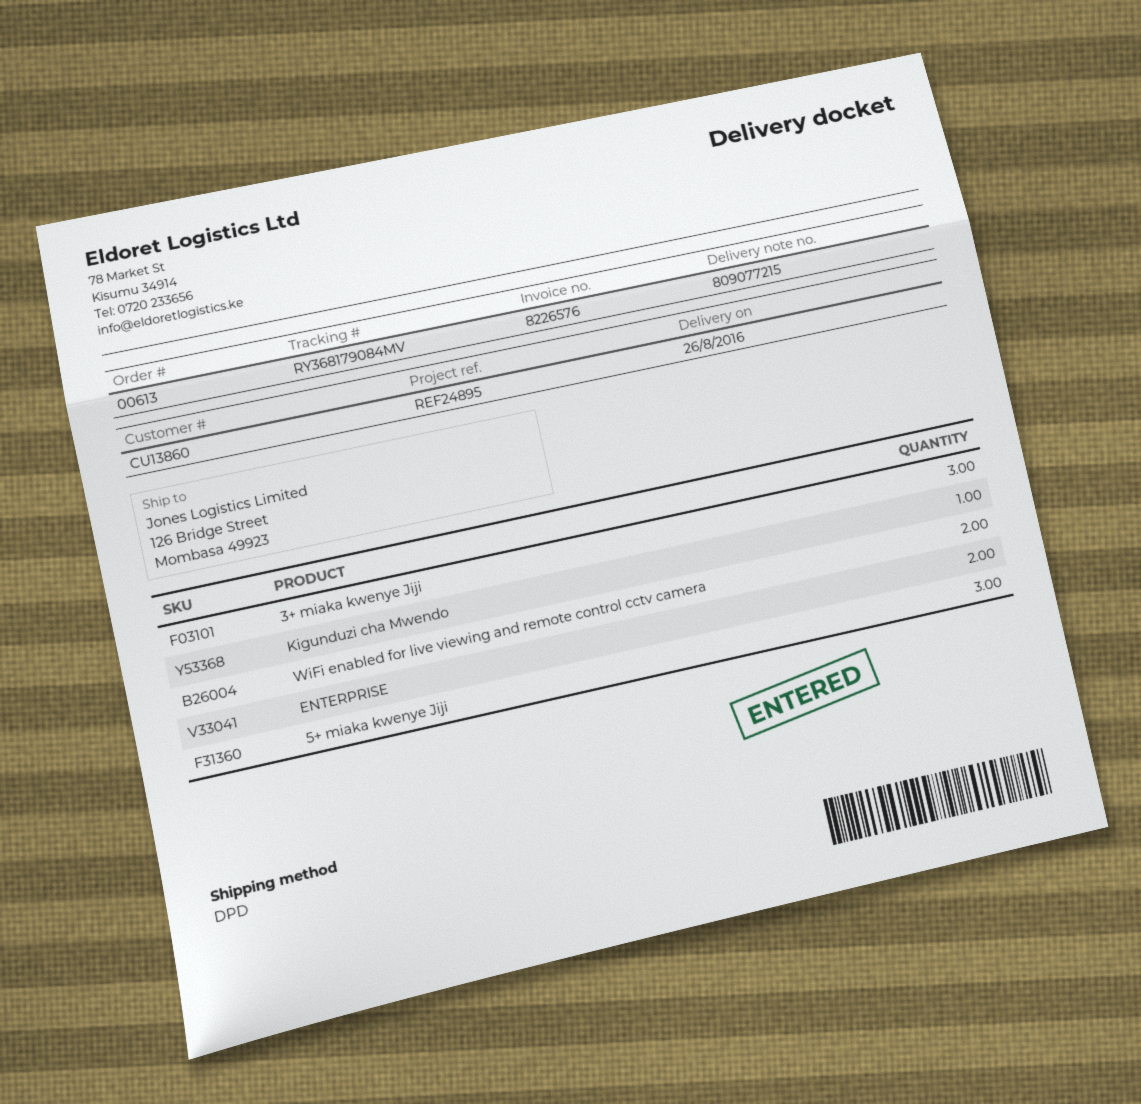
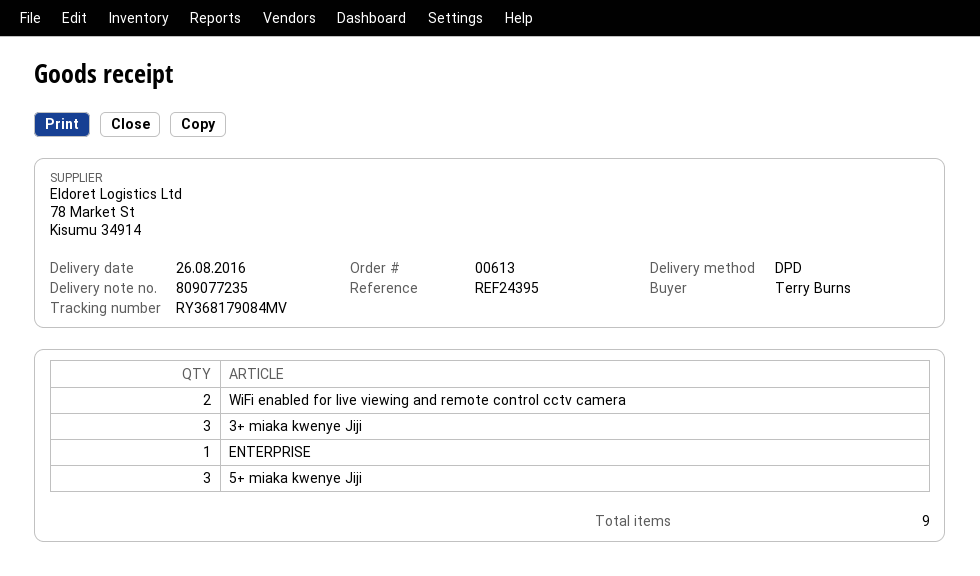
delivery note number: 809077215 -> 809077235
reference: REF24895 -> REF24395
Kigunduzi cha Mwendo: 1 -> none
ENTERPRISE: 2 -> 1

